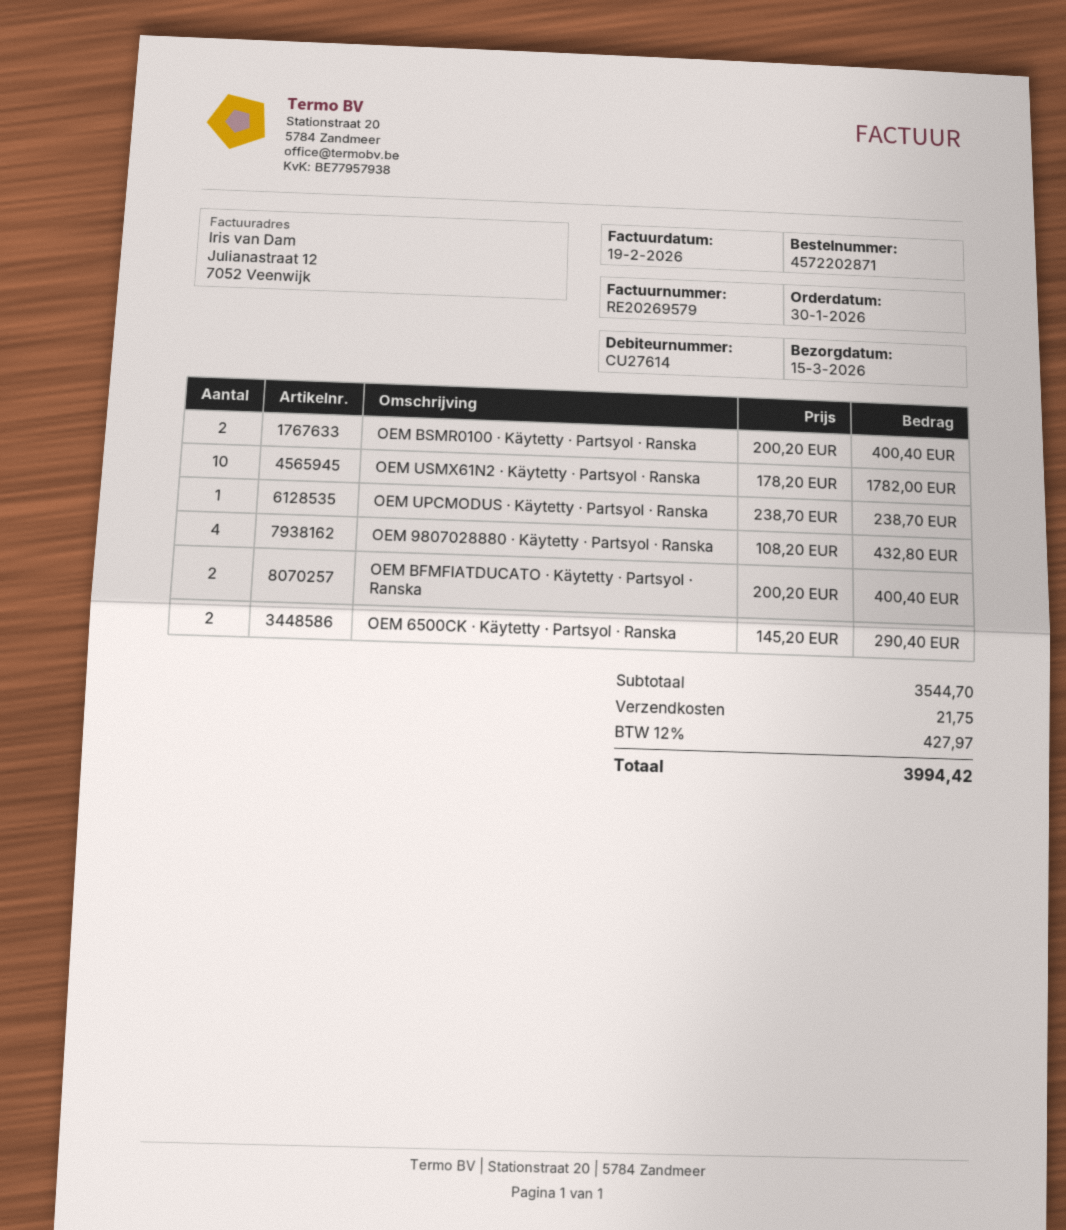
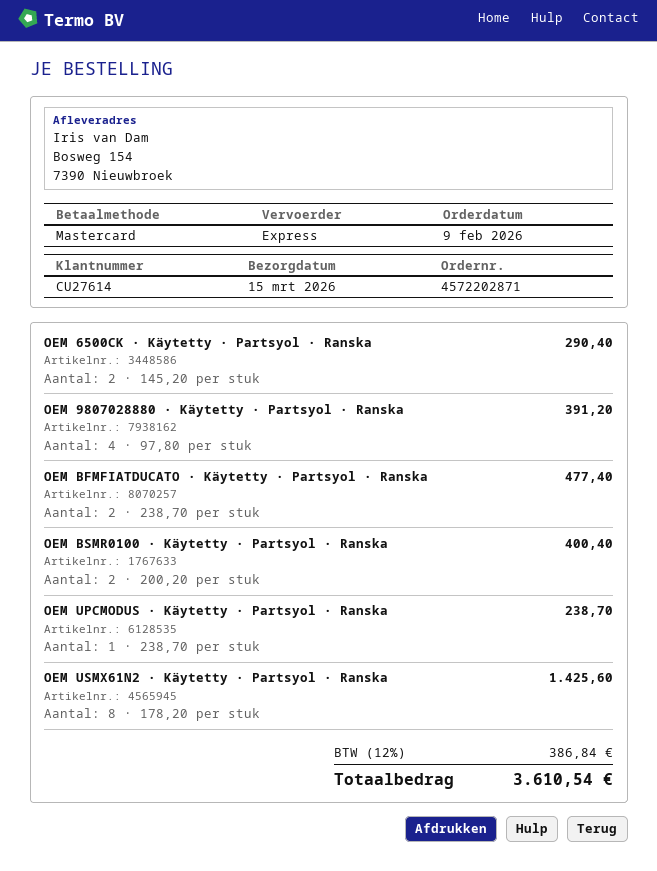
order date: 2026-01-30 -> 2026-02-09
OEM USMX61N2 · Käytetty · Partsyol · Ranska: 10 x 178.20 = 1782.00 -> 8 x 178.20 = 1425.60
OEM 9807028880 · Käytetty · Partsyol · Ranska: 4 x 108.20 = 432.80 -> 4 x 97.80 = 391.20
OEM BFMFIATDUCATO · Käytetty · Partsyol · Ranska: 2 x 200.20 = 400.40 -> 2 x 238.70 = 477.40
shipping: 21.75 -> none
tax: 12% = 427.97 -> 12% = 386.84
total: 3994.42 -> 3610.54

